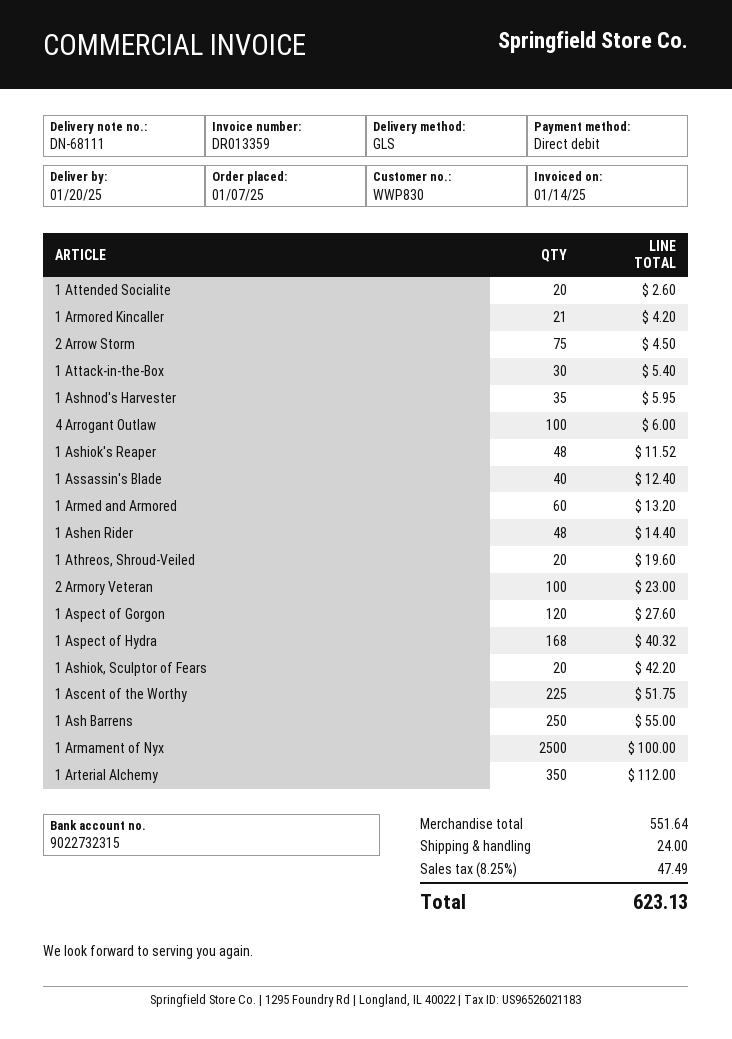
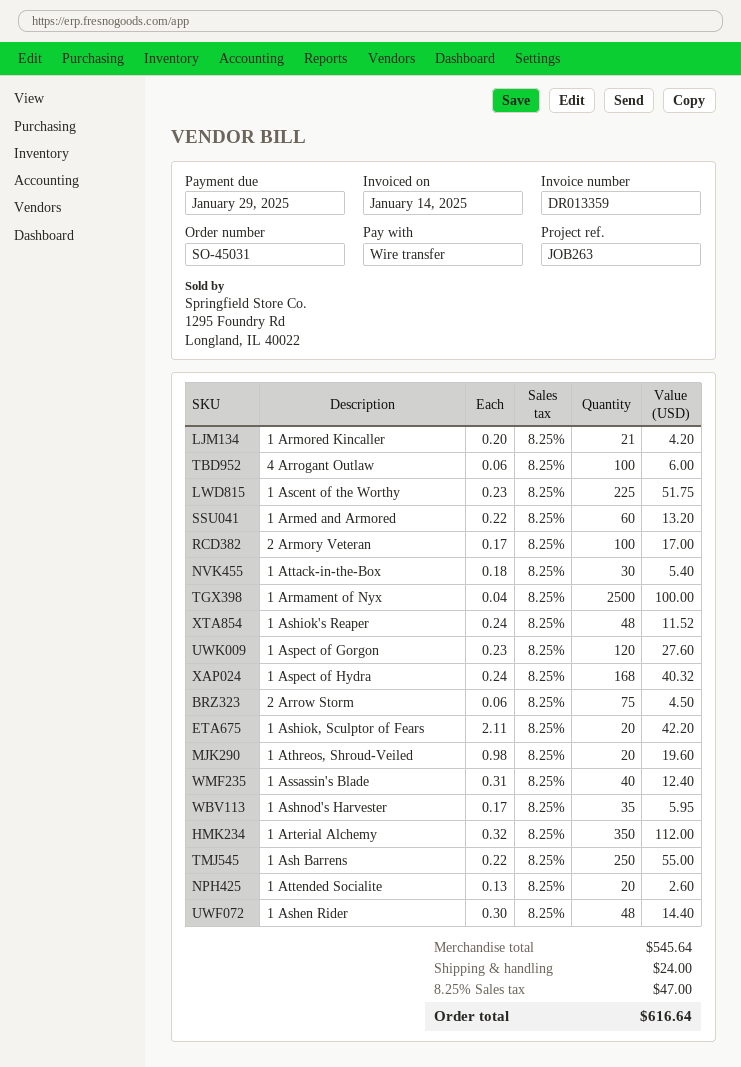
payment method: direct debit -> bank transfer
2 Armory Veteran: 100 for 23.00 -> 100 for 17.00
subtotal: 551.64 -> 545.64
tax: 8.25% = 47.49 -> 8.25% = 47.00
total: 623.13 -> 616.64

